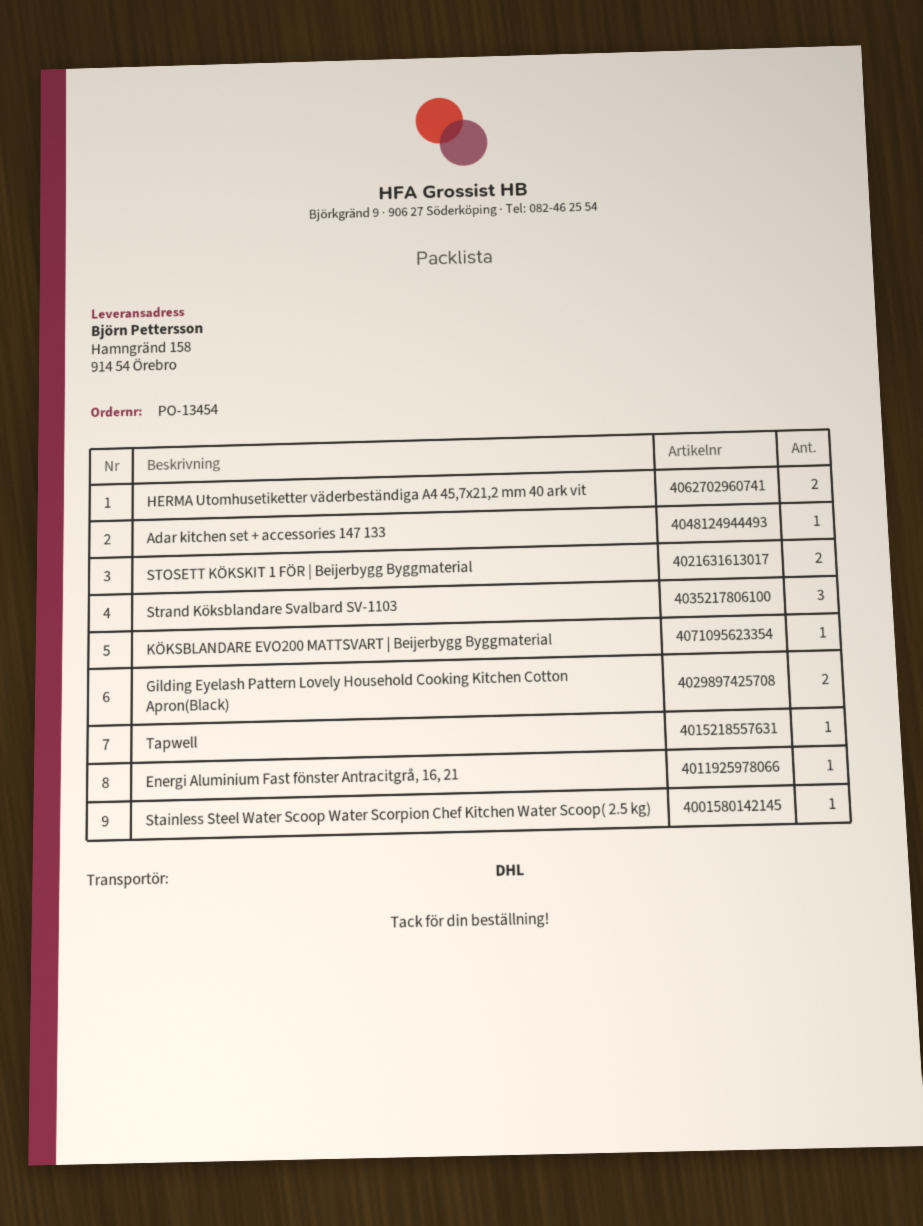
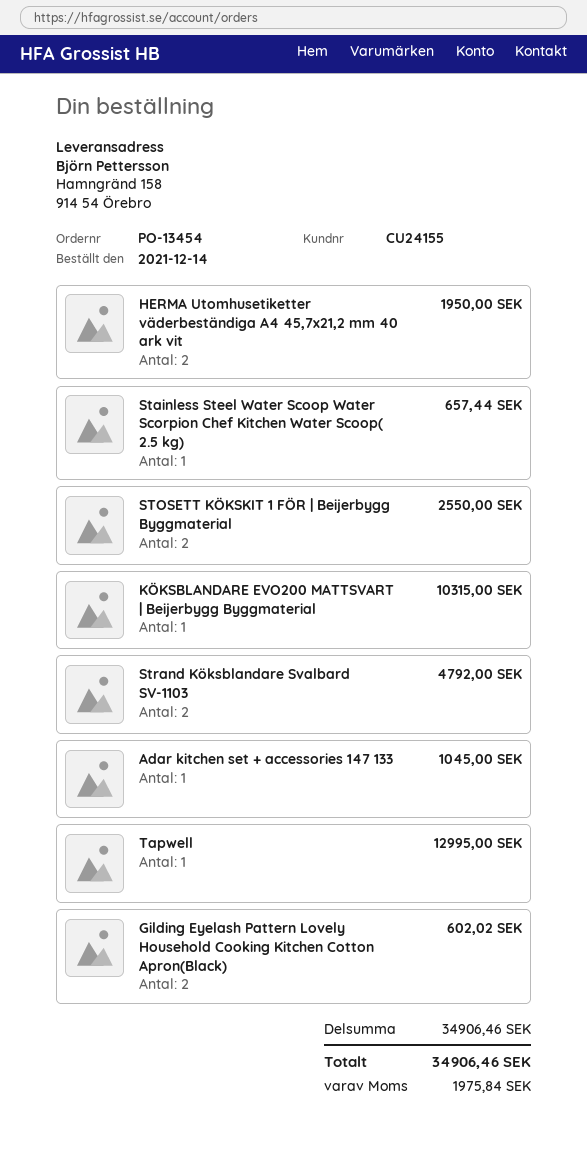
Strand Köksblandare Svalbard SV-1103: 3 -> 2
Energi Aluminium Fast fönster Antracitgrå, 16, 21: 1 -> none

